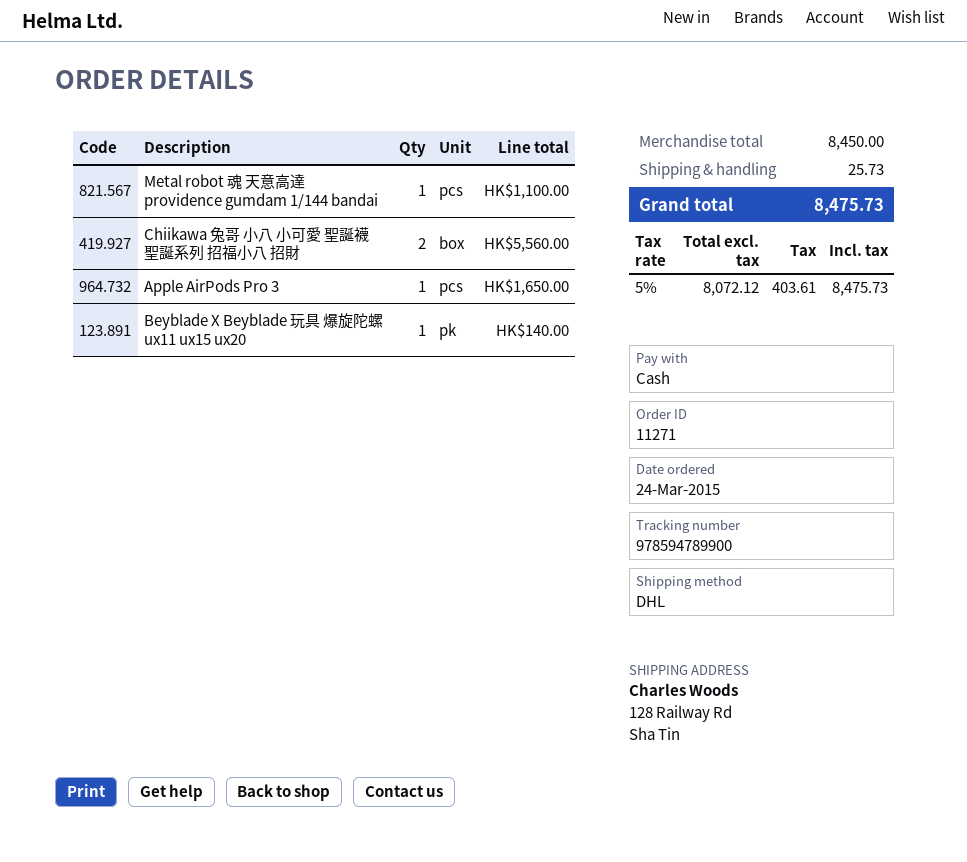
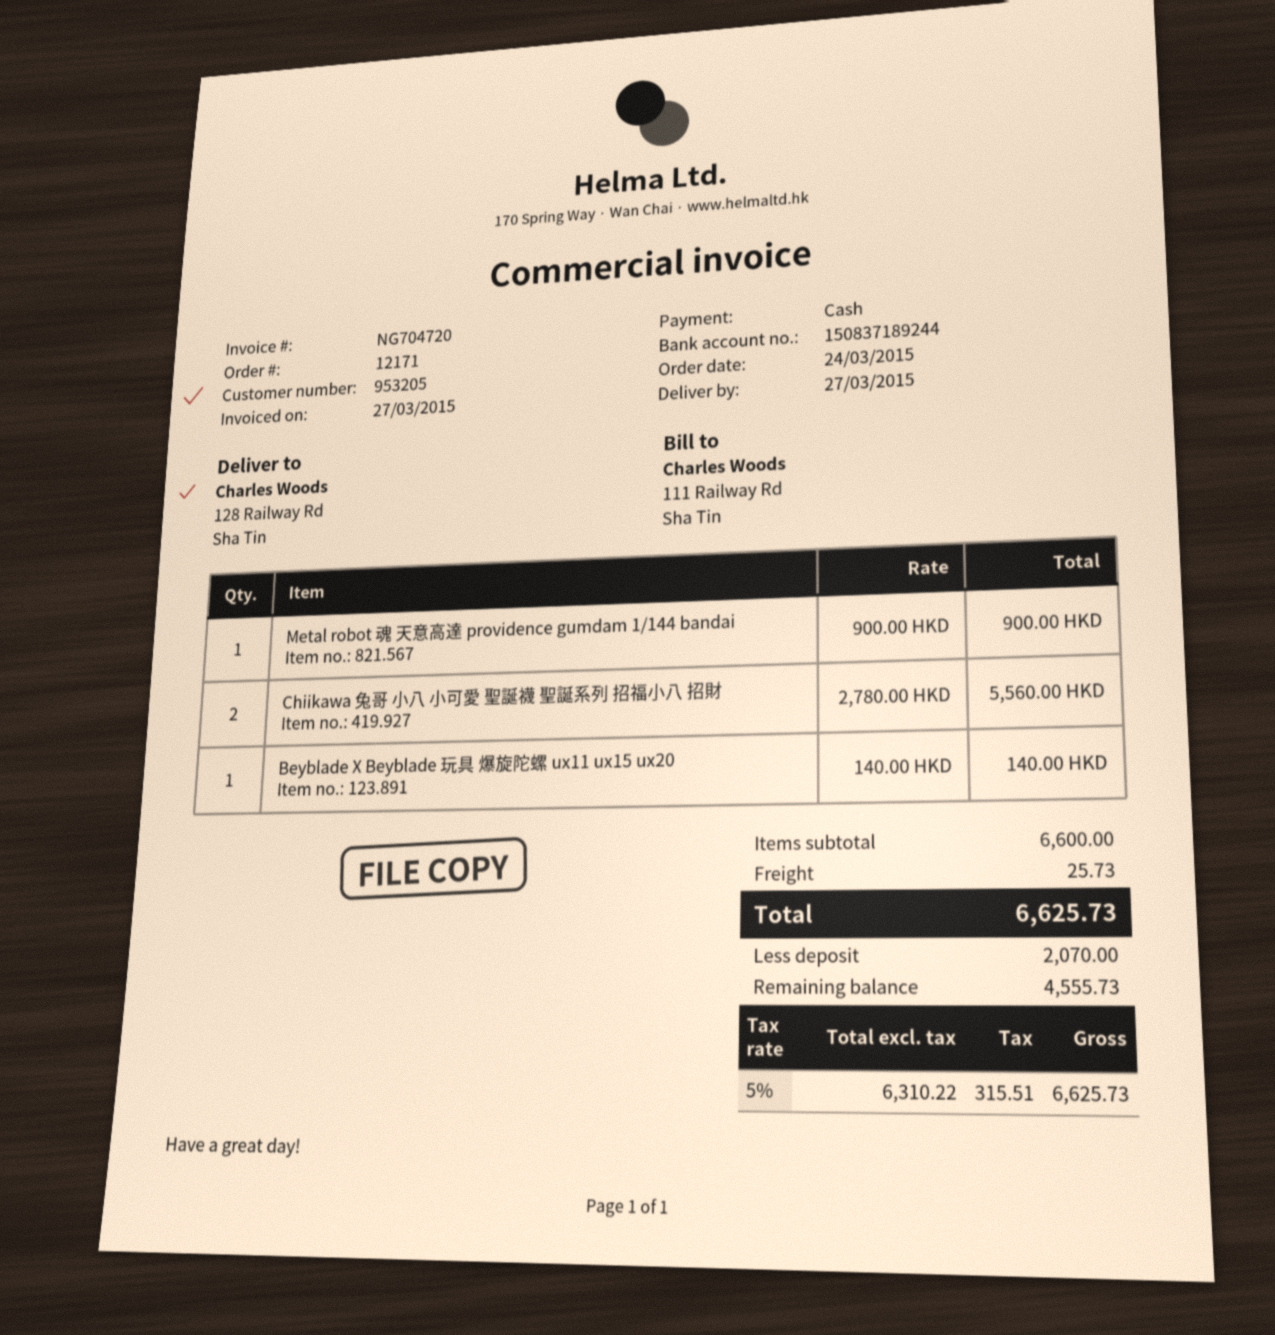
order number: 11271 -> 12171
Metal robot 魂 天意高達 providence gumdam 1/144 bandai: 1 for 1100.00 -> 1 for 900.00
Apple AirPods Pro 3: 1 for 1650.00 -> none
subtotal: 8450.00 -> 6600.00
net: 8072.12 -> 6310.22
tax: 5% = 403.61 -> 5% = 315.51
total: 8475.73 -> 6625.73

